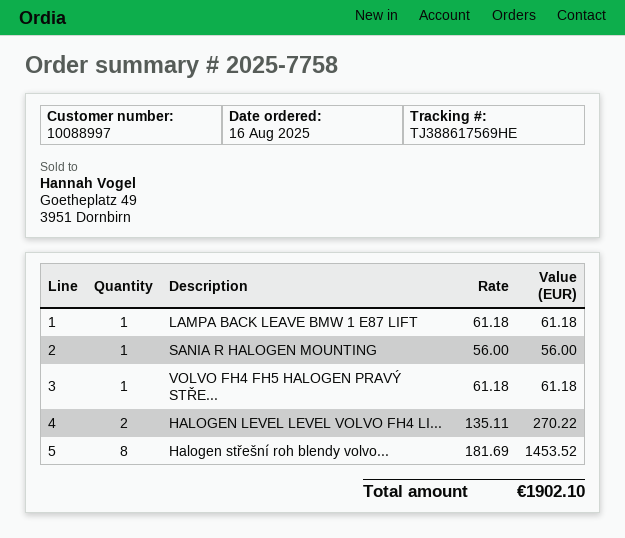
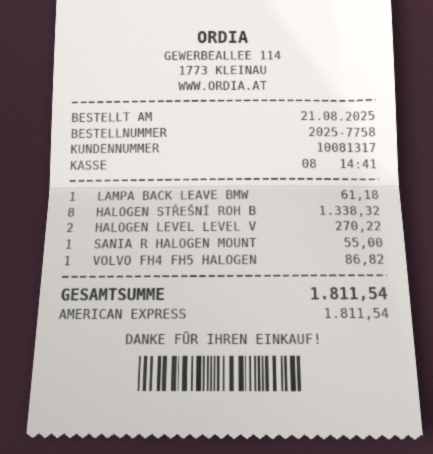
order date: 2025-08-16 -> 2025-08-21
customer number: 10088997 -> 10081317
SANIA R HALOGEN MOUNTING: 1 for 56.00 -> 1 for 55.00
VOLVO FH4 FH5 HALOGEN PRAVÝ STŘE...: 1 for 61.18 -> 1 for 86.82
Halogen střešní roh blendy volvo...: 8 for 1453.52 -> 8 for 1338.32
total: 1902.10 -> 1811.54

